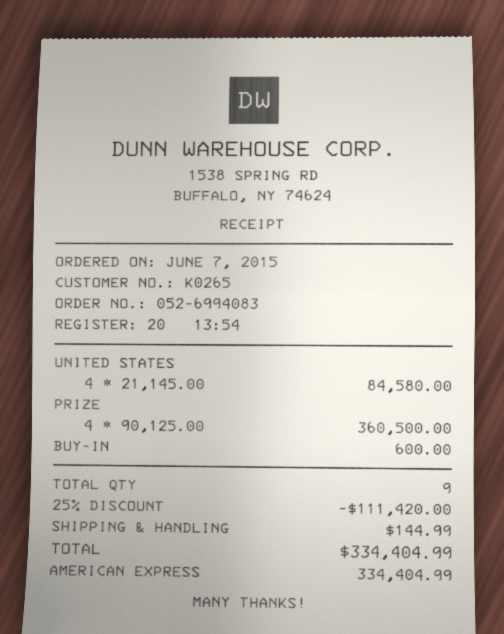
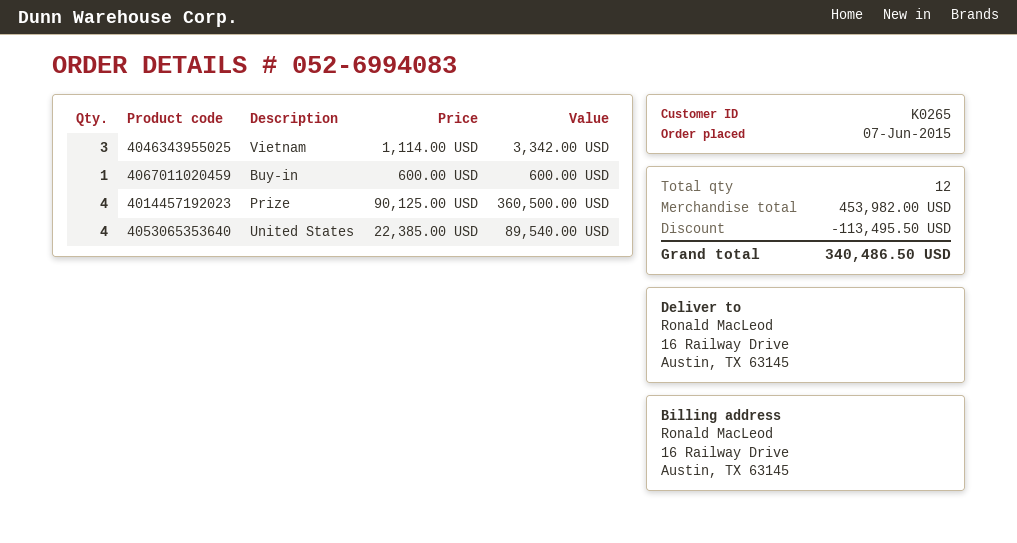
UNITED STATES: 4 x 21145.00 = 84580.00 -> 4 x 22385.00 = 89540.00
Vietnam: none -> 3 x 1114.00 = 3342.00
total quantity: 9 -> 12
discount: 111420.00 -> 113495.50
shipping: 144.99 -> none
total: 334404.99 -> 340486.50

